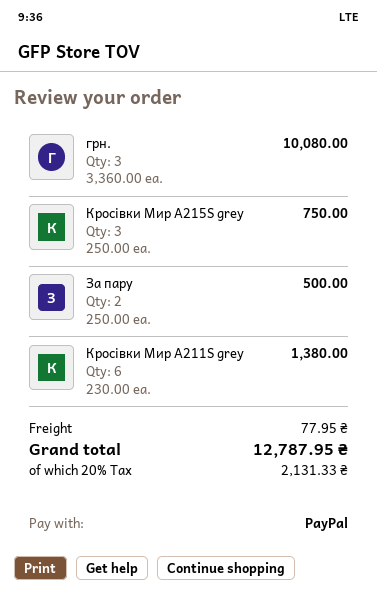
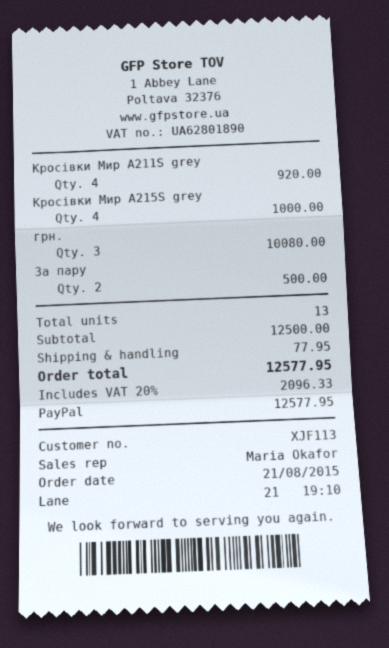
Кросівки Мир A215S grey: 3 for 750.00 -> 4 for 1000.00
Кросівки Мир A211S grey: 6 for 1380.00 -> 4 for 920.00
tax: 20% = 2131.33 -> 20% = 2096.33
total: 12787.95 -> 12577.95

